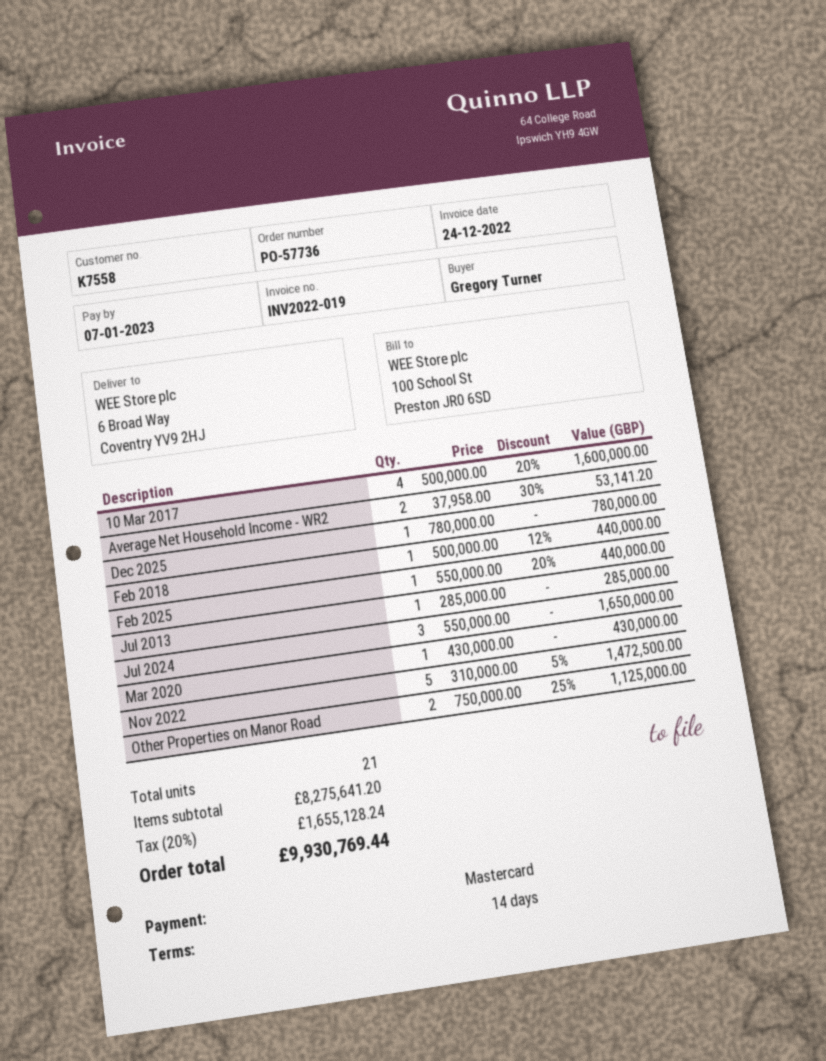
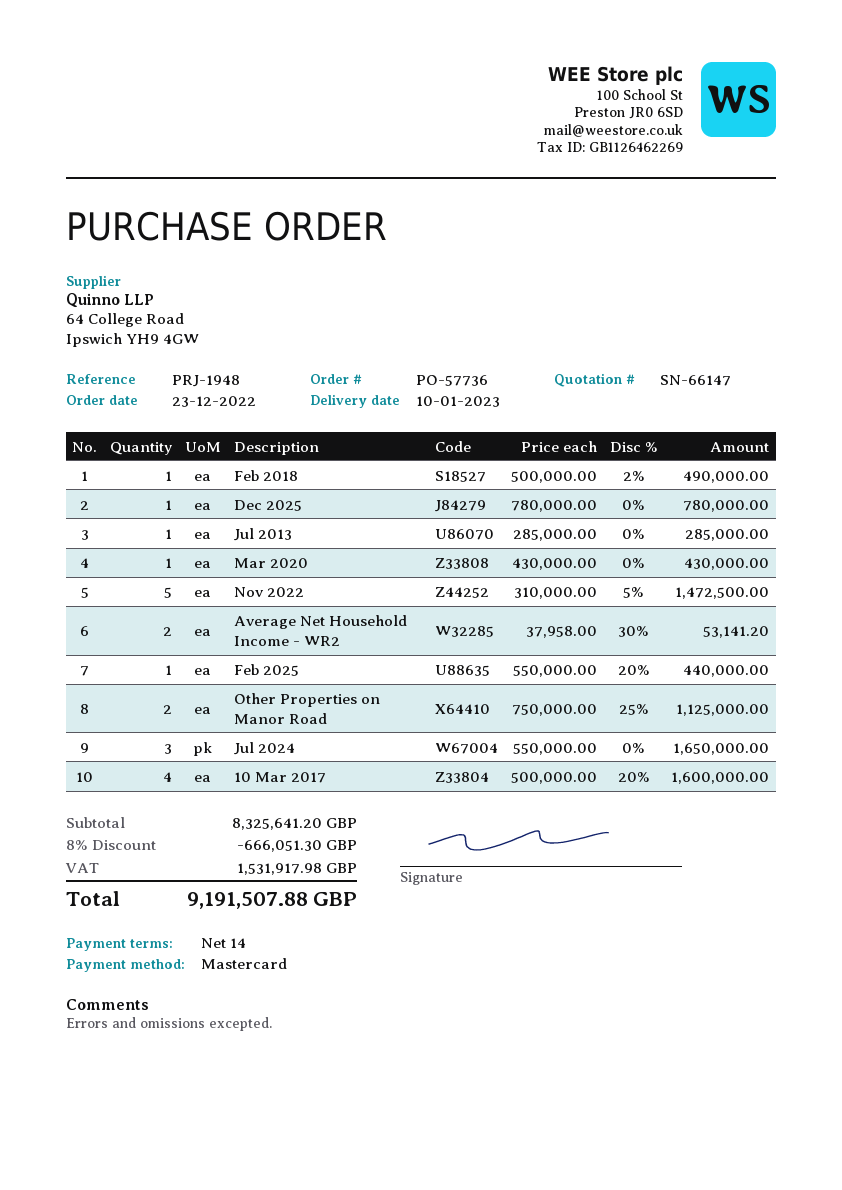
Feb 2018: 1 x 500000.00 - 12% = 440000.00 -> 1 x 500000.00 - 2% = 490000.00
subtotal: 8275641.20 -> 8325641.20
discount: none -> 8% = 666051.30
tax: 1655128.24 -> 1531917.98
total: 9930769.44 -> 9191507.88

